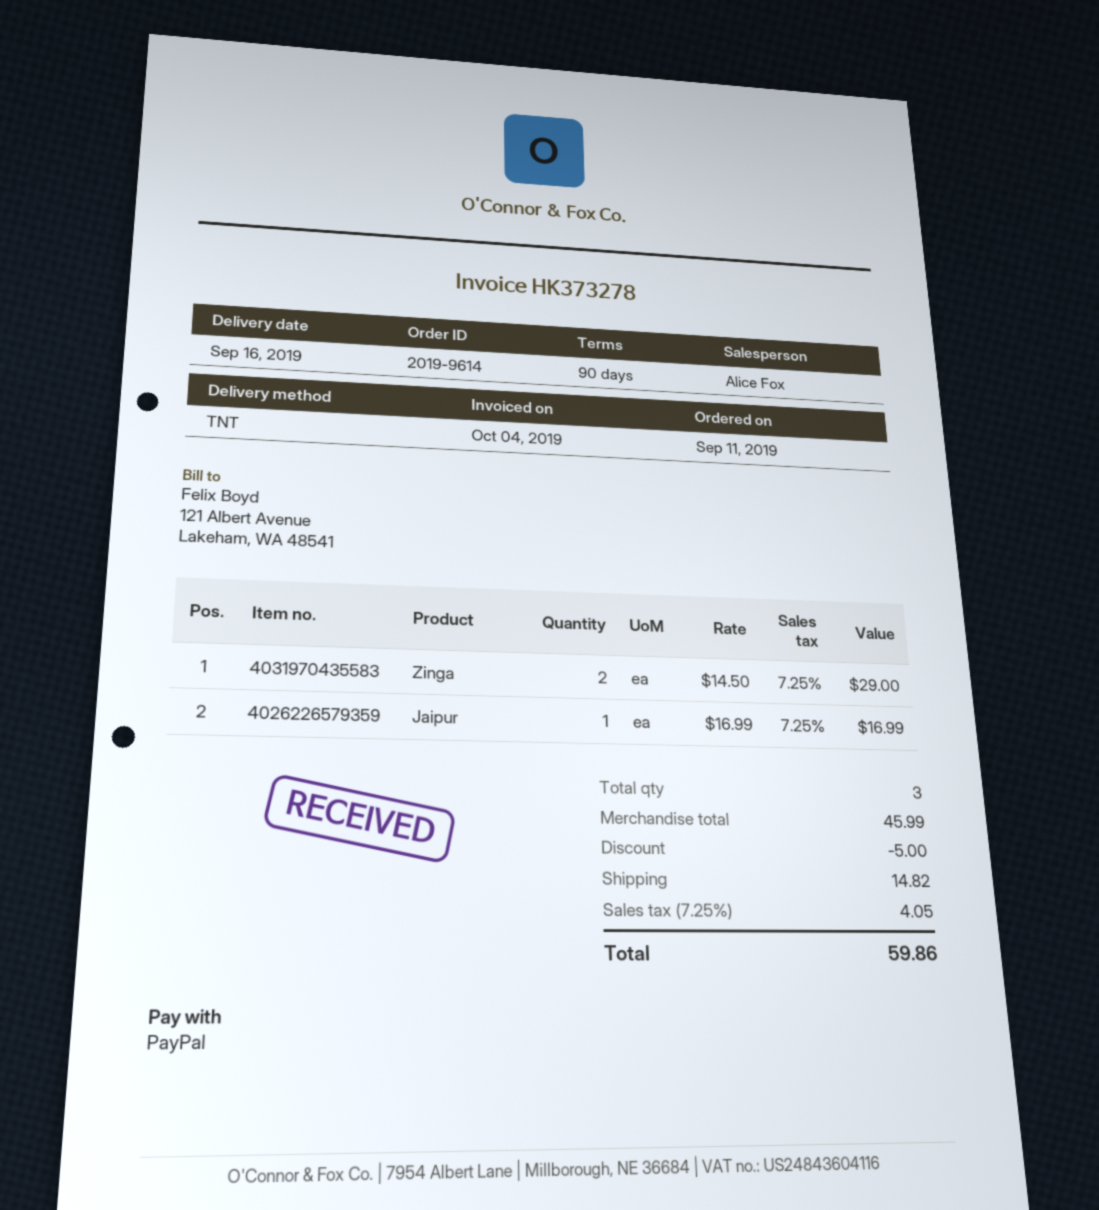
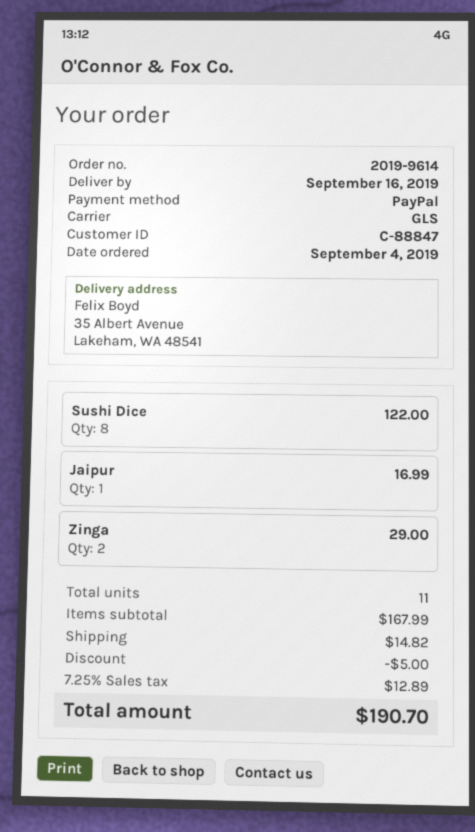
order date: 2019-09-11 -> 2019-09-04
shipping method: TNT -> GLS
Sushi Dice: none -> 8 for 122.00
total quantity: 3 -> 11
subtotal: 45.99 -> 167.99
tax: 7.25% = 4.05 -> 7.25% = 12.89
total: 59.86 -> 190.70

